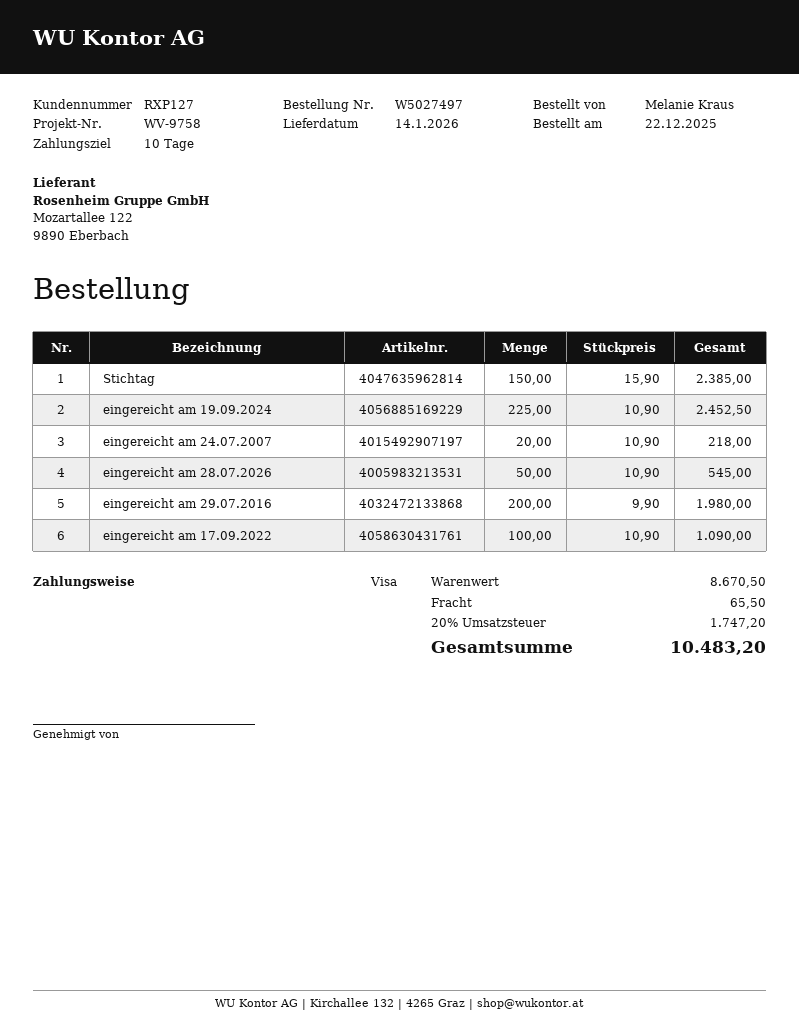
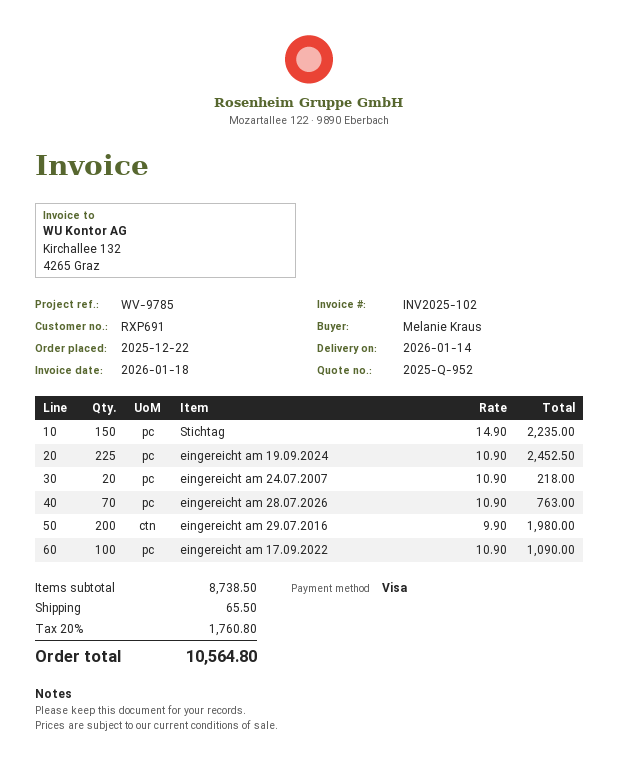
customer number: RXP127 -> RXP691
reference: WV-9758 -> WV-9785
Stichtag: 150 x 15.90 = 2385.00 -> 150 x 14.90 = 2235.00
eingereicht am 28.07.2026: 50 x 10.90 = 545.00 -> 70 x 10.90 = 763.00
subtotal: 8670.50 -> 8738.50
tax: 20% = 1747.20 -> 20% = 1760.80
total: 10483.20 -> 10564.80

